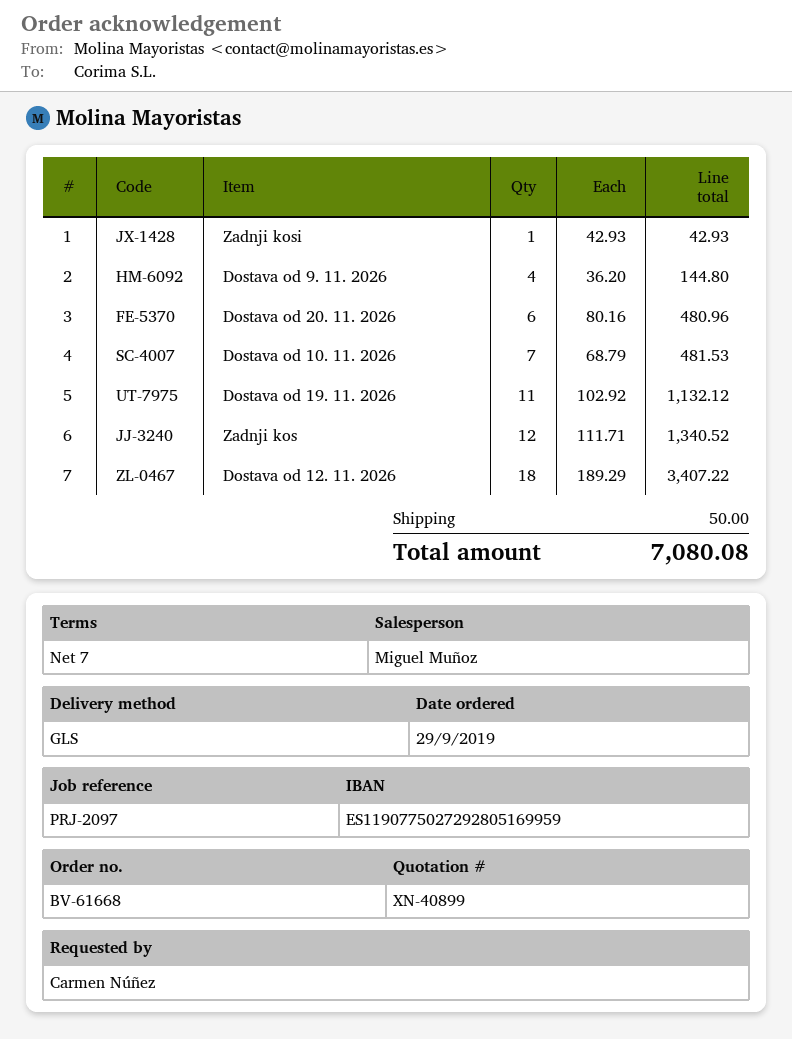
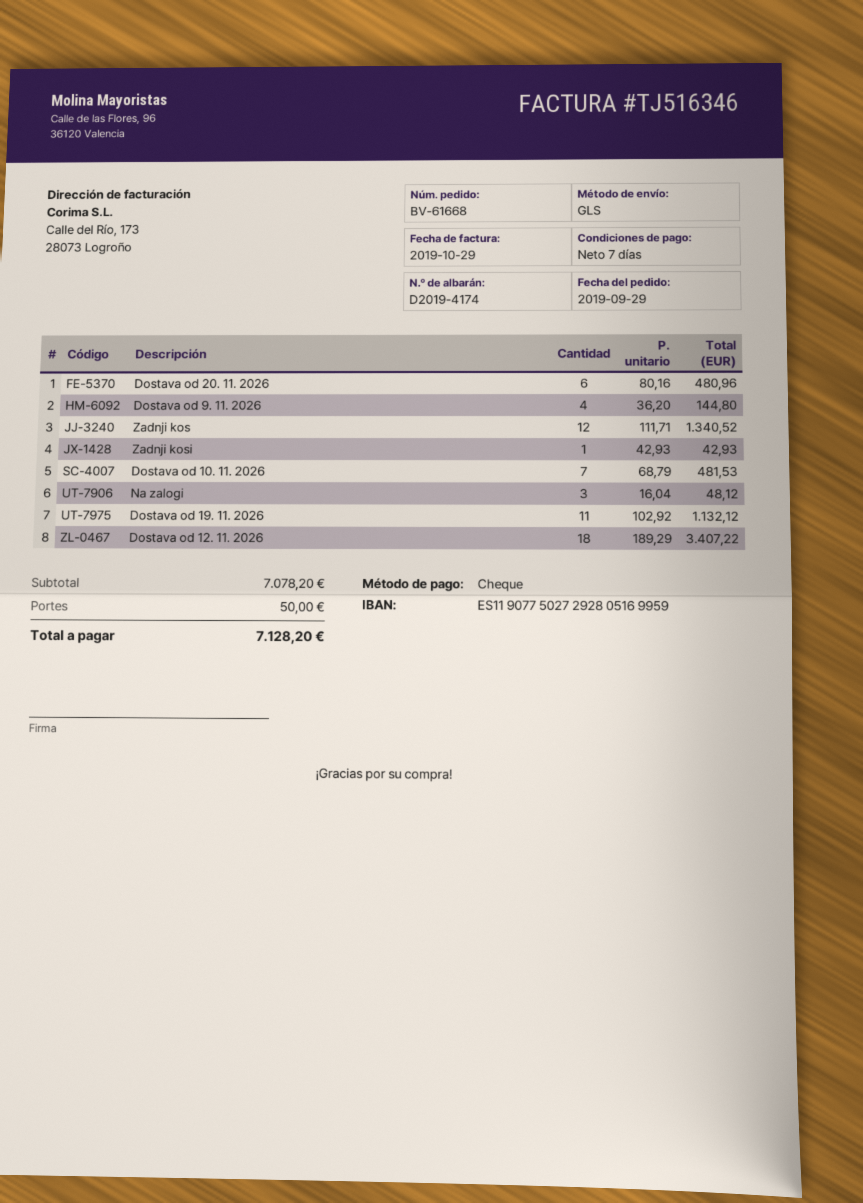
Na zalogi: none -> 3 x 16.04 = 48.12
total: 7080.08 -> 7128.20

